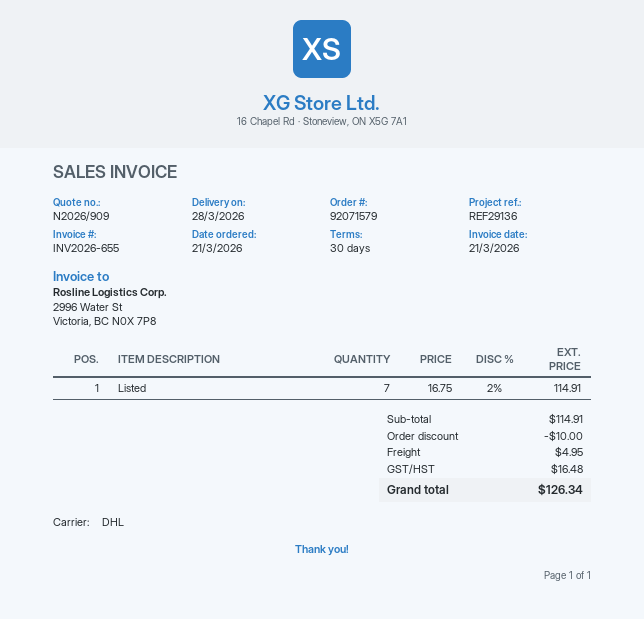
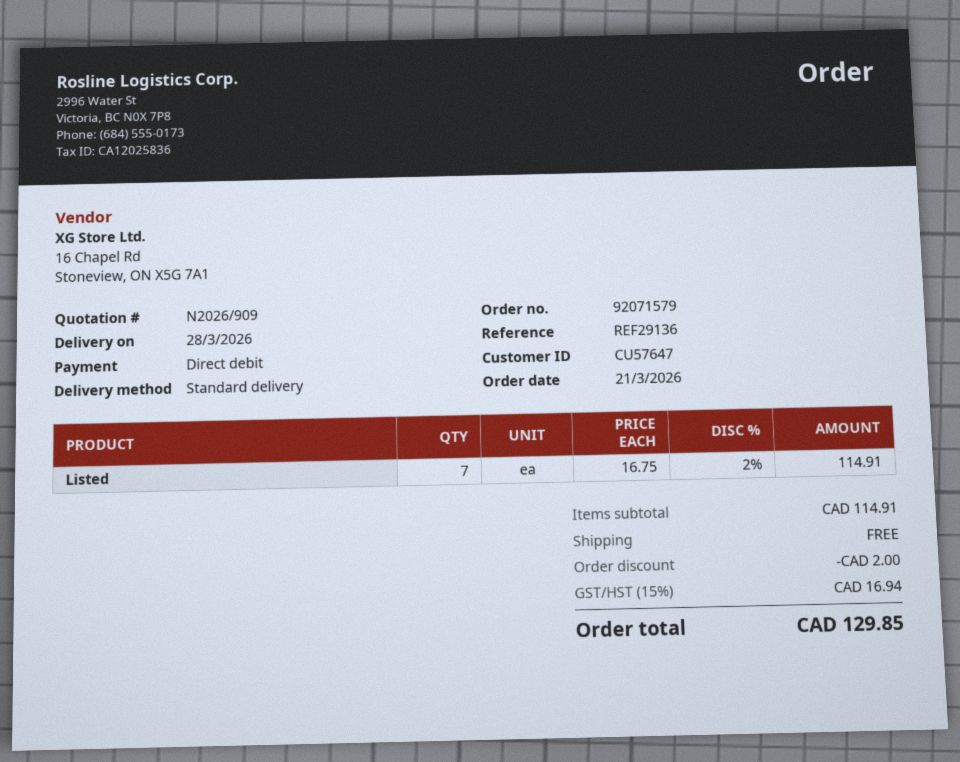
shipping method: DHL -> standard
discount: 10.00 -> 2.00
shipping: 4.95 -> 0.00
tax: 16.48 -> 16.94
total: 126.34 -> 129.85

